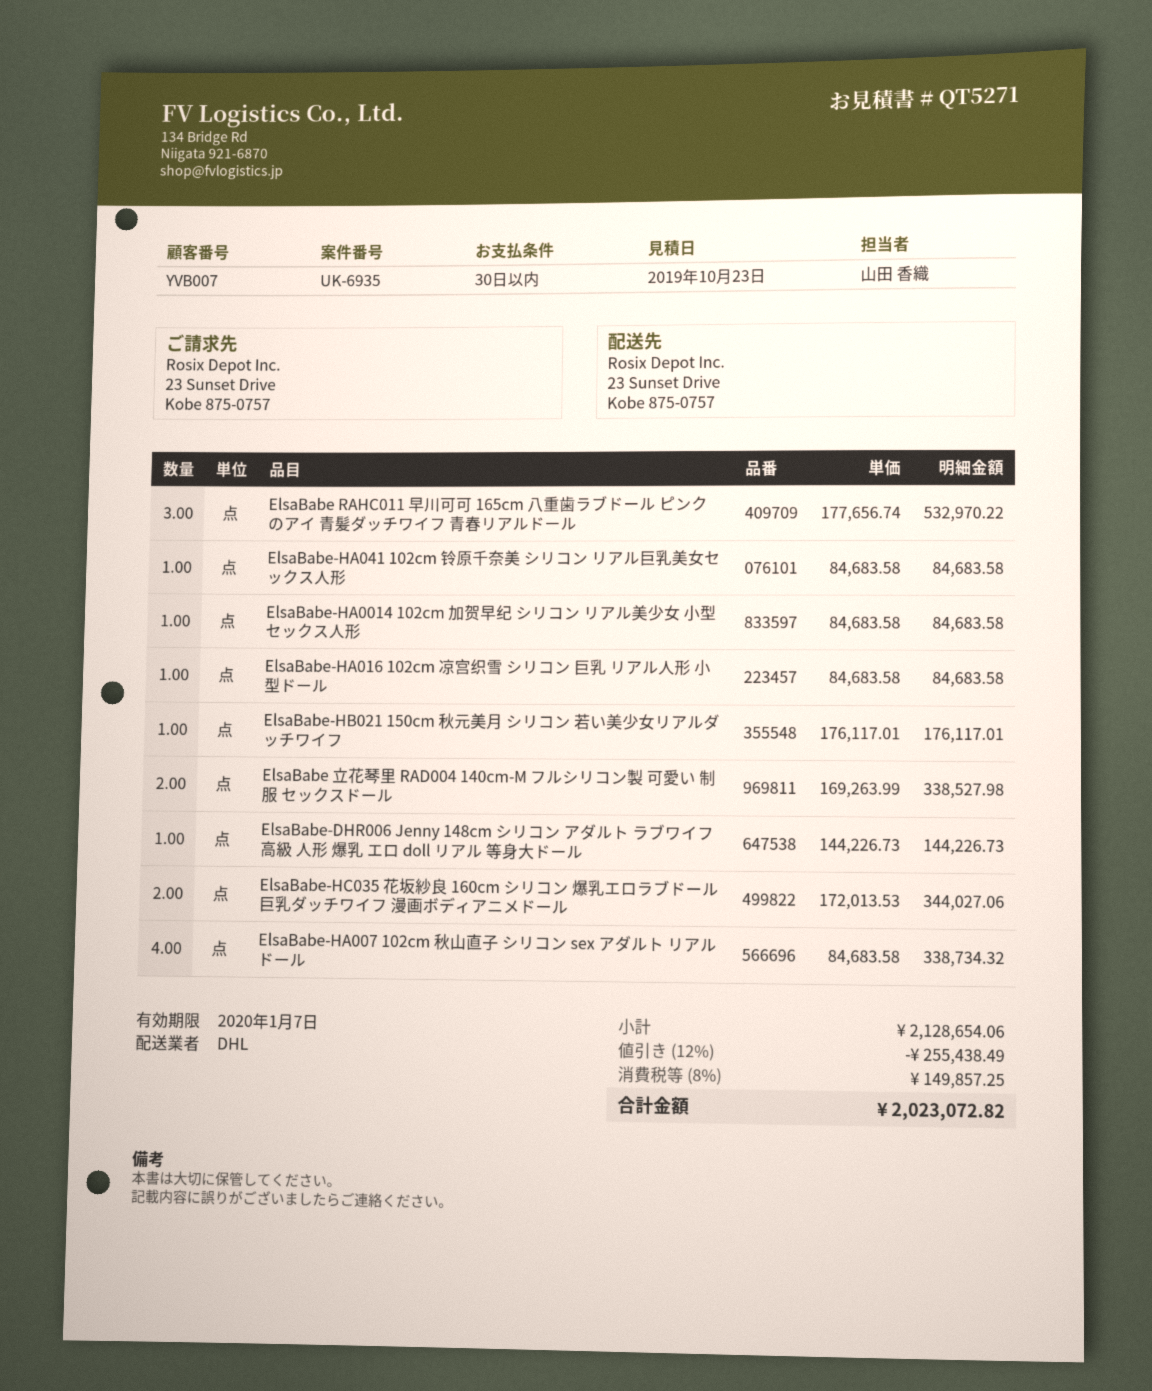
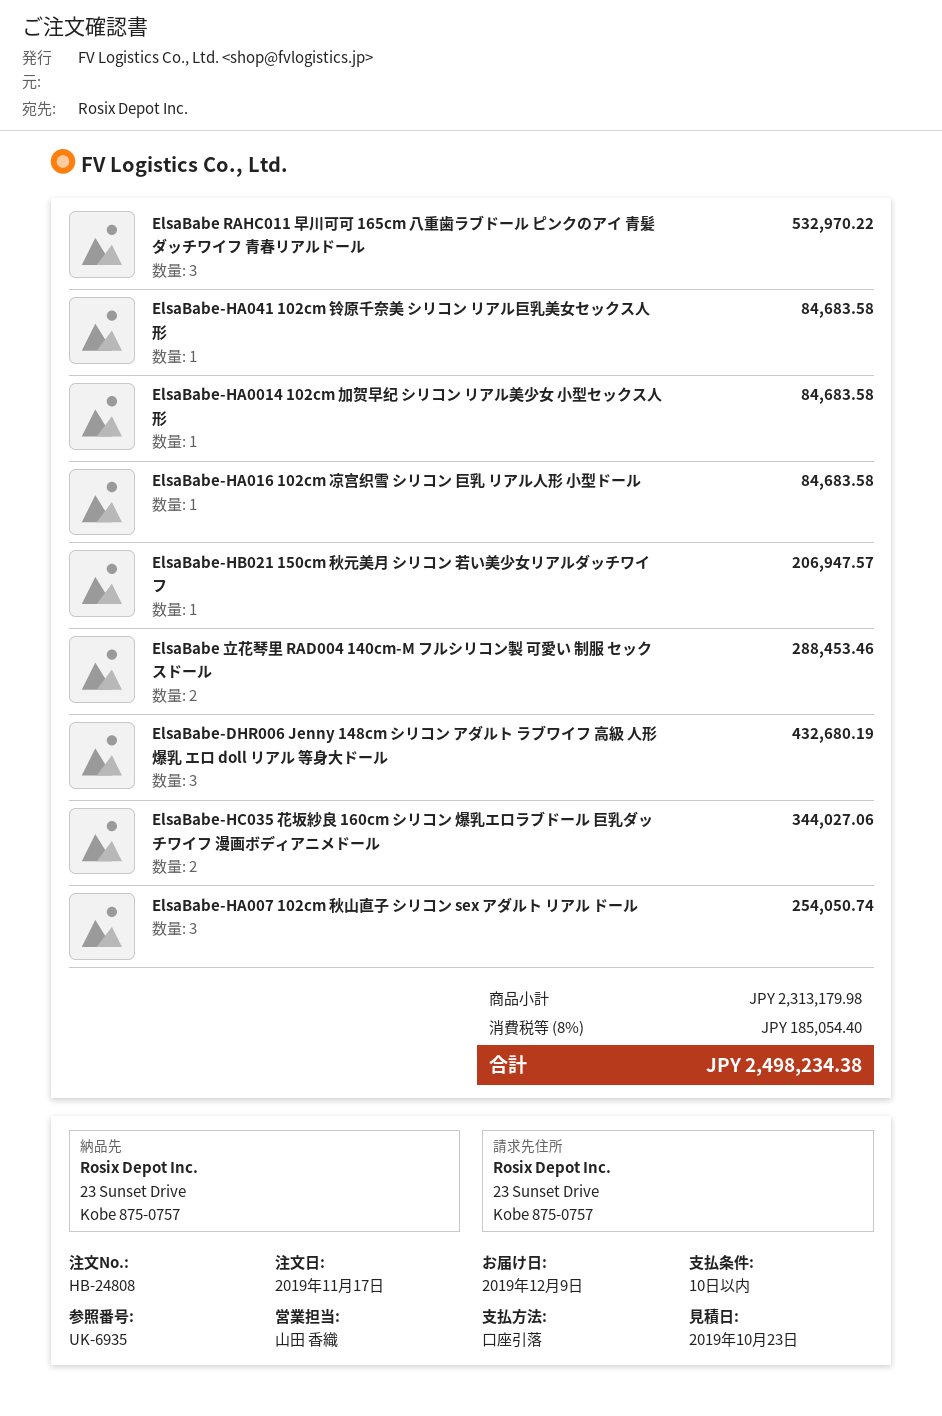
payment terms: 30 days -> 10 days
ElsaBabe-HB021 150cm 秋元美月 シリコン 若い美少女リアルダッチワイフ: 1 for 176117.01 -> 1 for 206947.57
ElsaBabe 立花琴里 RAD004 140cm-M フルシリコン製 可愛い 制服 セックスドール: 2 for 338527.98 -> 2 for 288453.46
ElsaBabe-DHR006 Jenny 148cm シリコン アダルト ラブワイフ 高級 人形 爆乳 エロ doll リアル 等身大ドール: 1 for 144226.73 -> 3 for 432680.19
ElsaBabe-HA007 102cm 秋山直子 シリコン sex アダルト リアル ドール: 4 for 338734.32 -> 3 for 254050.74
subtotal: 2128654.06 -> 2313179.98
discount: 12% = 255438.49 -> none
tax: 8% = 149857.25 -> 8% = 185054.40
total: 2023072.82 -> 2498234.38

